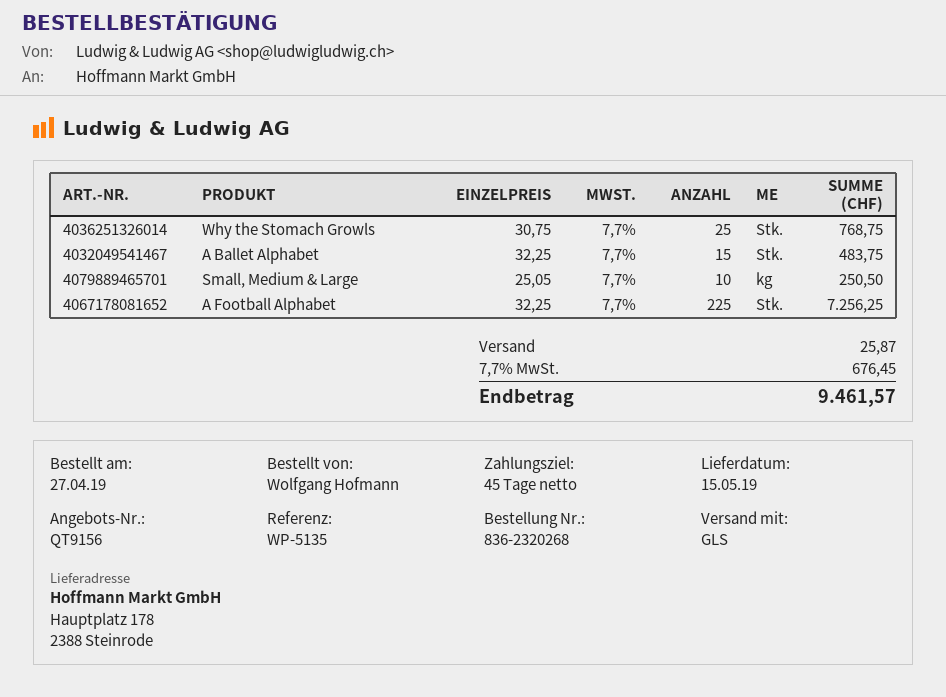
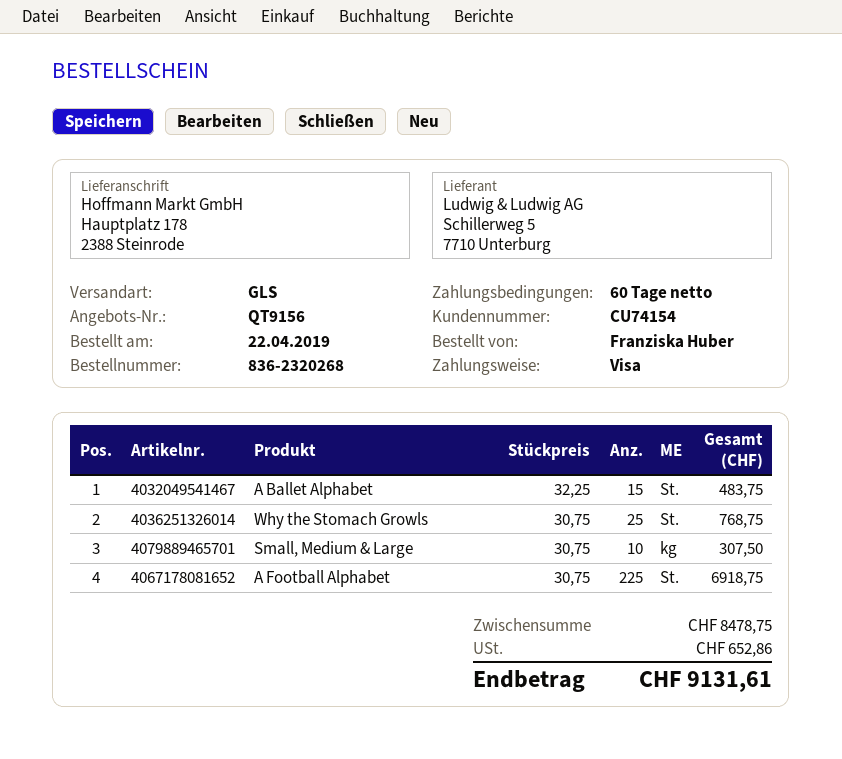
order date: 2019-04-27 -> 2019-04-22
payment terms: 45 days -> 60 days
ordered by: Wolfgang Hofmann -> Franziska Huber
Small, Medium & Large: 10 x 25.05 = 250.50 -> 10 x 30.75 = 307.50
A Football Alphabet: 225 x 32.25 = 7256.25 -> 225 x 30.75 = 6918.75
shipping: 25.87 -> none
tax: 676.45 -> 652.86
total: 9461.57 -> 9131.61

